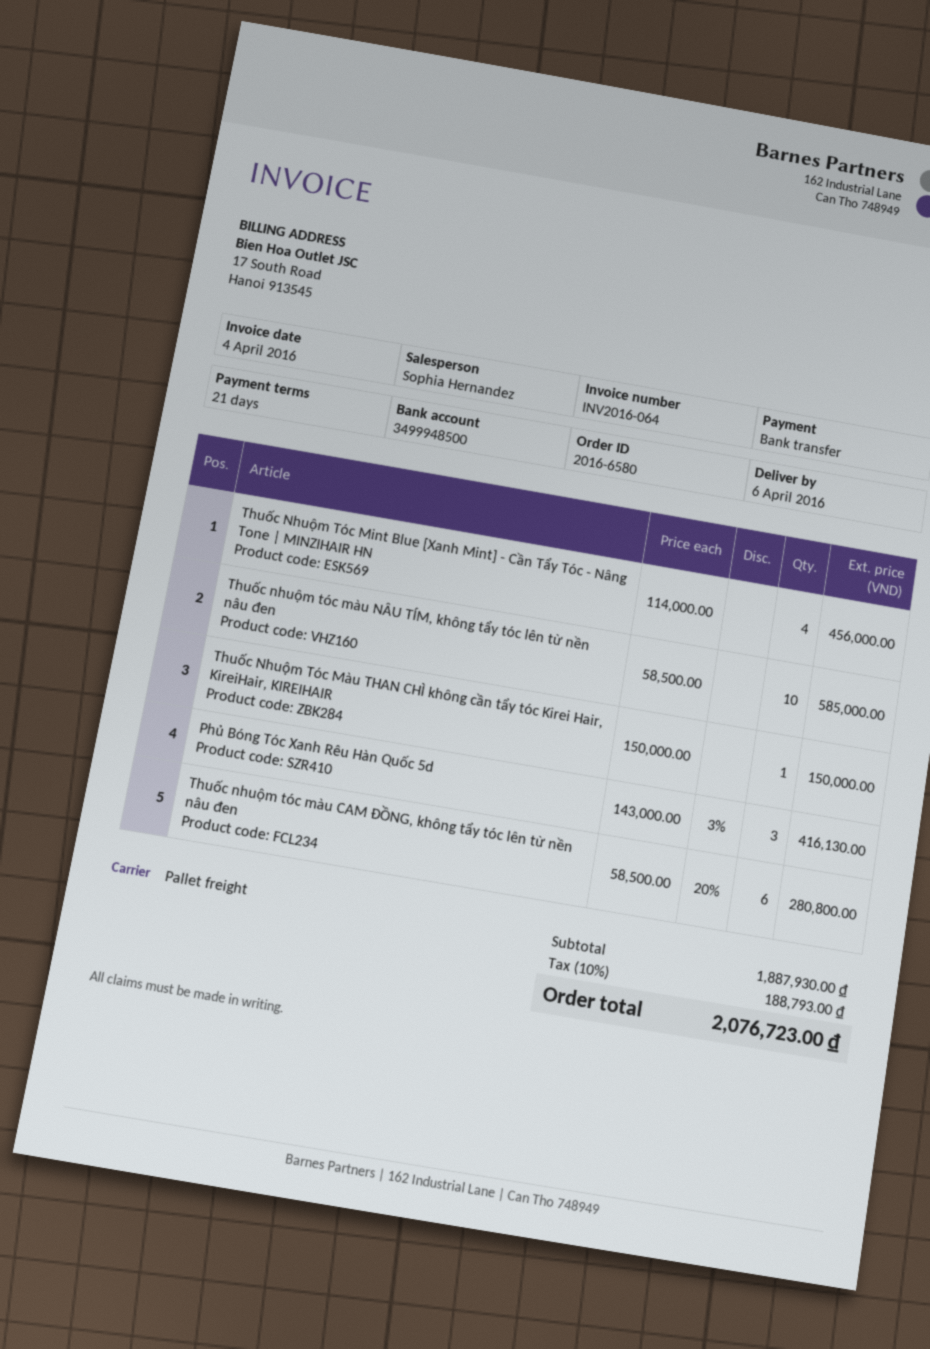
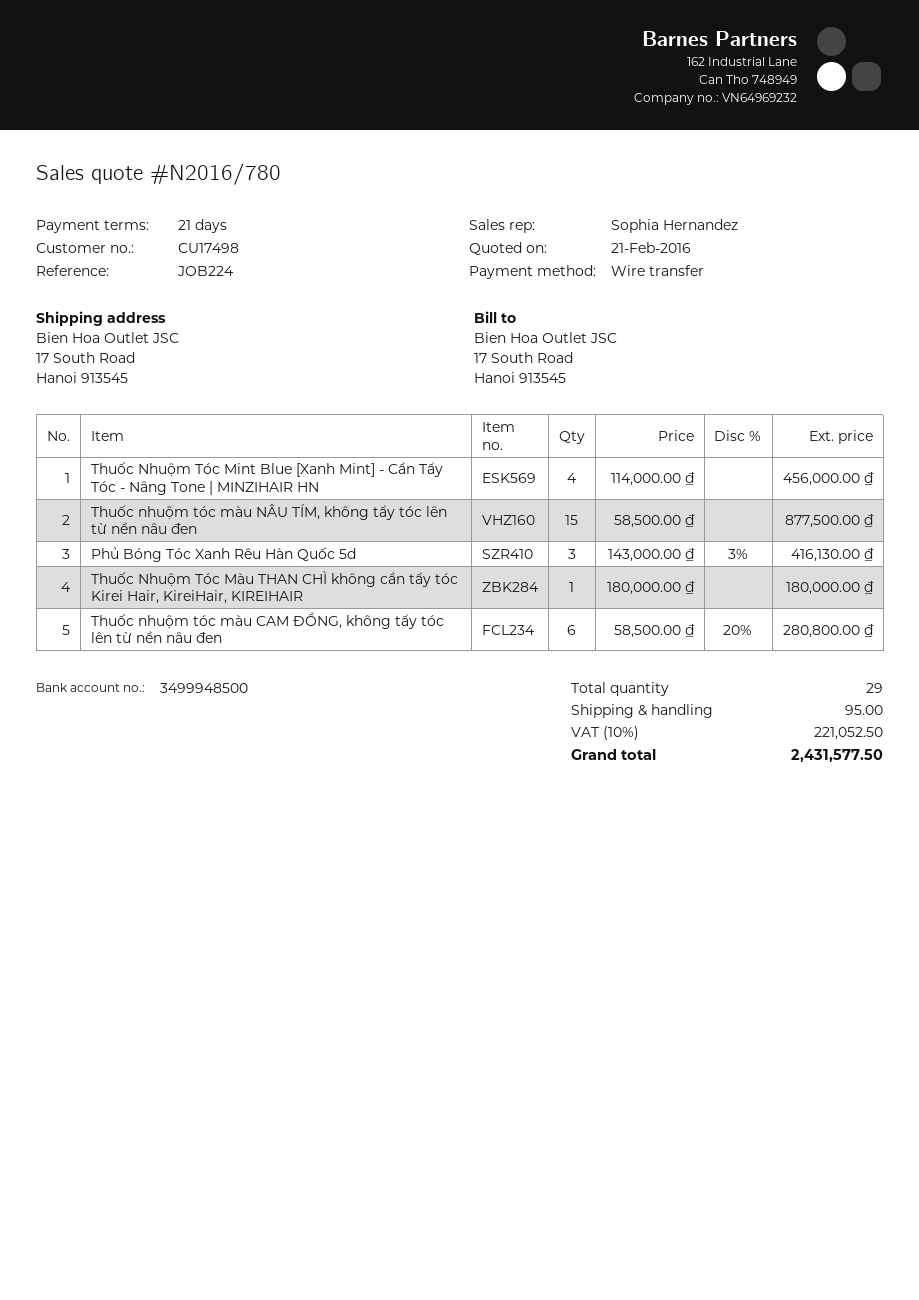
Thuốc nhuộm tóc màu NÂU TÍM, không tẩy tóc lên từ nền nâu đen: 10 x 58500.00 = 585000.00 -> 15 x 58500.00 = 877500.00
Thuốc Nhuộm Tóc Màu THAN CHÌ không cần tẩy tóc Kirei Hair, KireiHair, KIREIHAIR: 1 x 150000.00 = 150000.00 -> 1 x 180000.00 = 180000.00
shipping: none -> 95.00
tax: 10% = 188793.00 -> 10% = 221052.50
total: 2076723.00 -> 2431577.50

